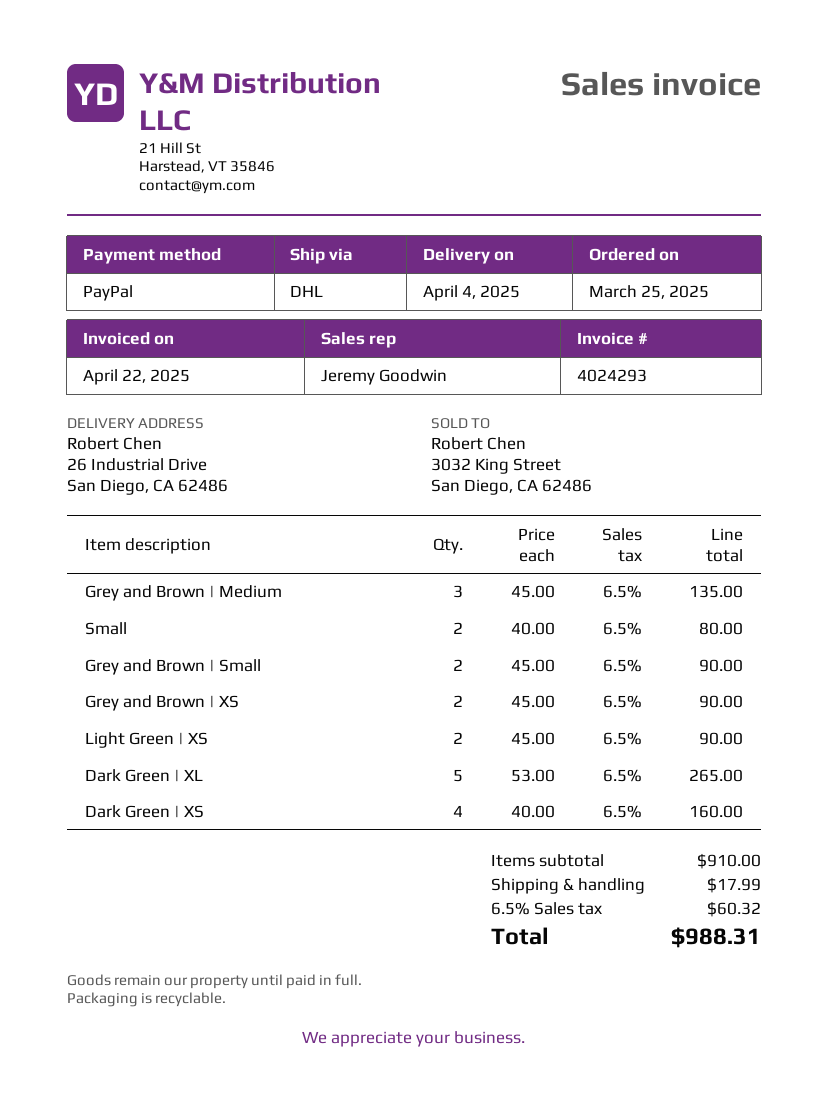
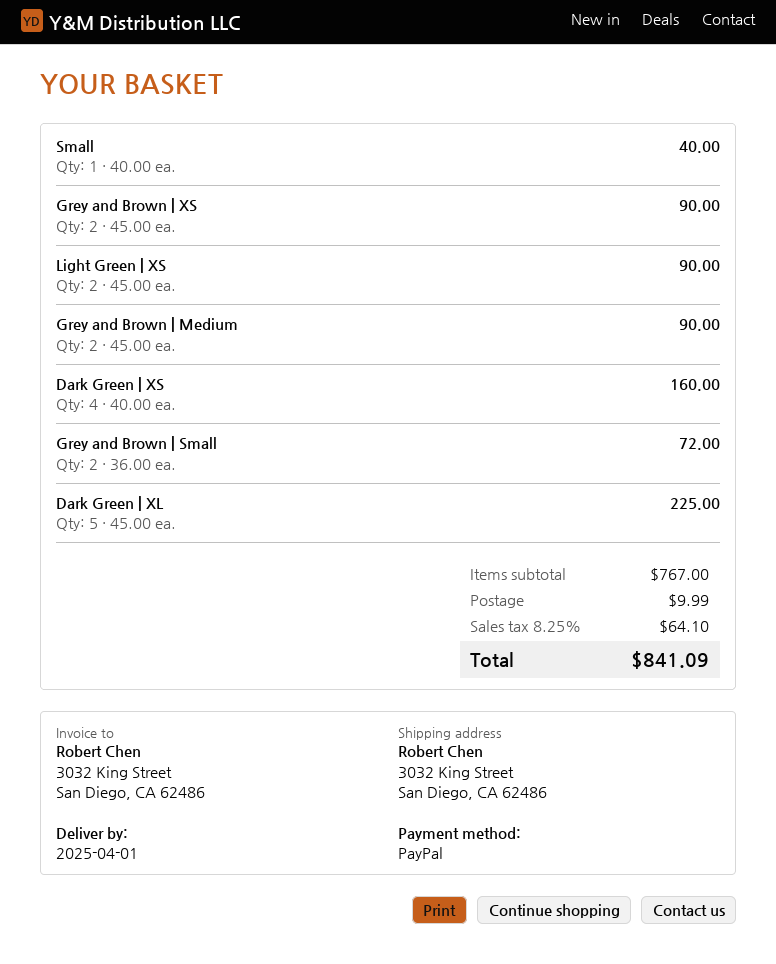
delivery date: 2025-04-04 -> 2025-04-01
ship to: 26 Industrial Drive, San Diego, CA 62486 -> 3032 King Street, San Diego, CA 62486
Grey and Brown | Medium: 3 x 45.00 = 135.00 -> 2 x 45.00 = 90.00
Small: 2 x 40.00 = 80.00 -> 1 x 40.00 = 40.00
Grey and Brown | Small: 2 x 45.00 = 90.00 -> 2 x 36.00 = 72.00
Dark Green | XL: 5 x 53.00 = 265.00 -> 5 x 45.00 = 225.00
subtotal: 910.00 -> 767.00
shipping: 17.99 -> 9.99
tax: 6.5% = 60.32 -> 8.25% = 64.10
total: 988.31 -> 841.09

